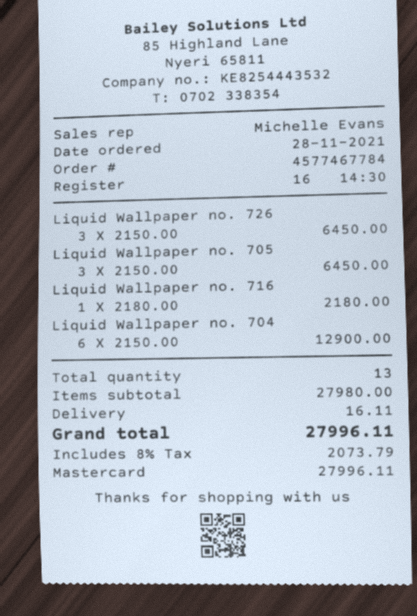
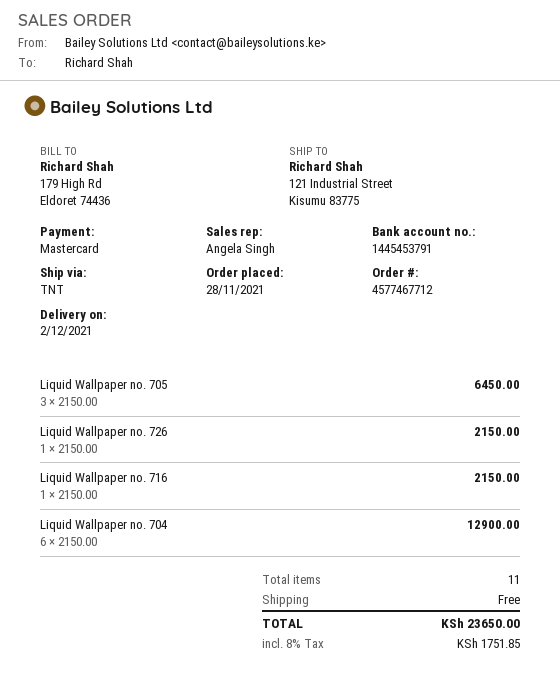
order number: 4577467784 -> 4577467712
sales rep: Michelle Evans -> Angela Singh
Liquid Wallpaper no. 726: 3 x 2150.00 = 6450.00 -> 1 x 2150.00 = 2150.00
Liquid Wallpaper no. 716: 1 x 2180.00 = 2180.00 -> 1 x 2150.00 = 2150.00
total quantity: 13 -> 11
shipping: 16.11 -> 0.00
tax: 8% = 2073.79 -> 8% = 1751.85
total: 27996.11 -> 23650.00

